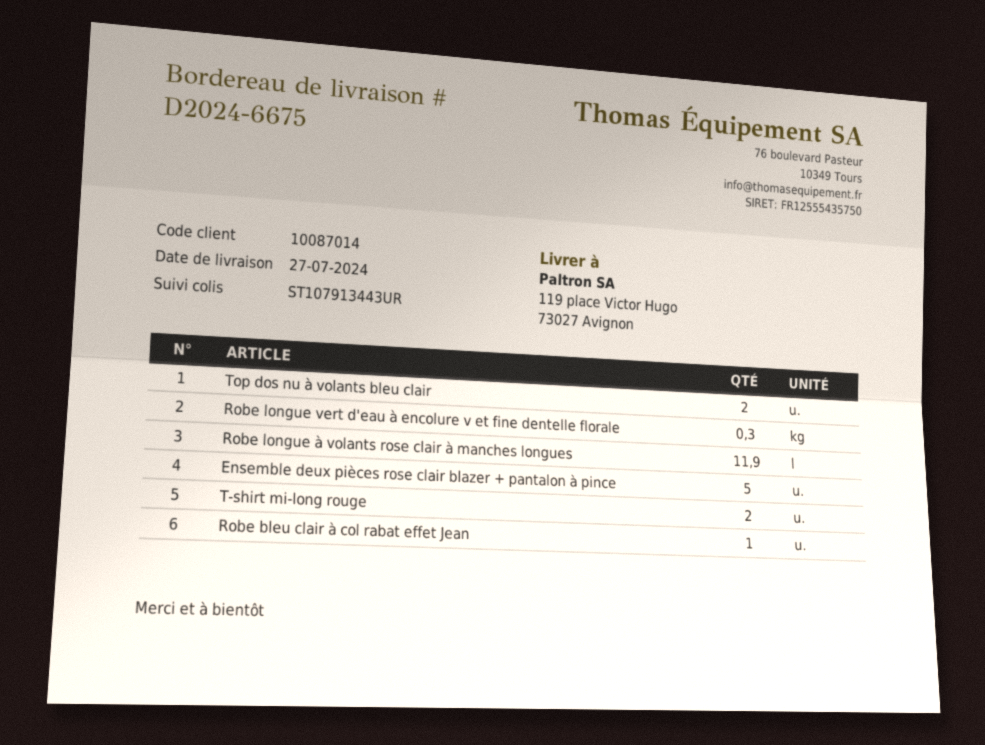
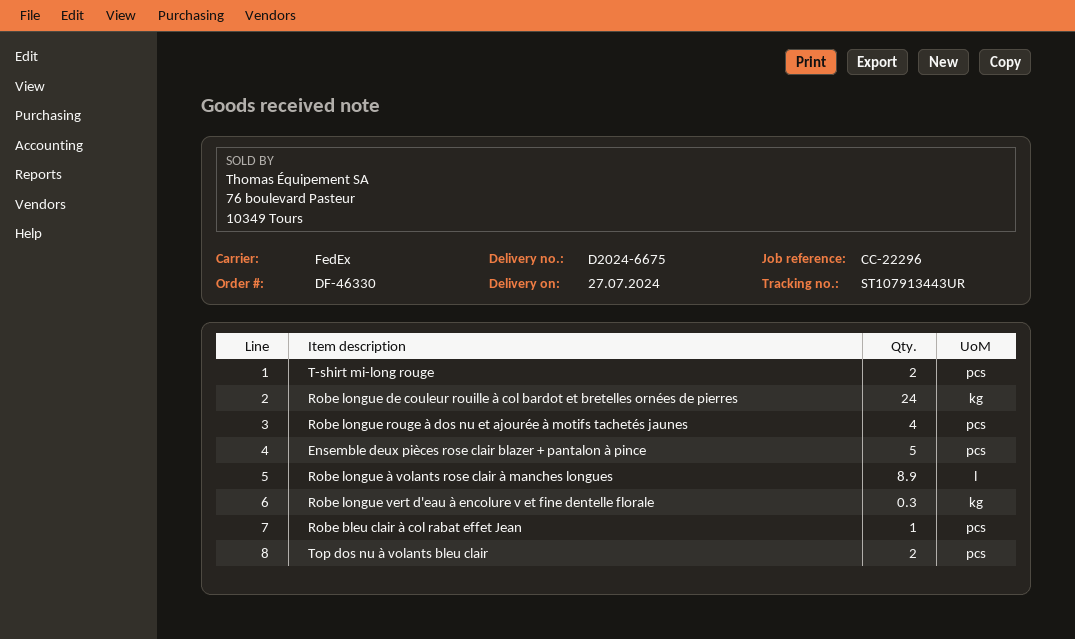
Robe longue à volants rose clair à manches longues: 11.9 -> 8.9
Robe longue de couleur rouille à col bardot et bretelles ornées de pierres: none -> 24
Robe longue rouge à dos nu et ajourée à motifs tachetés jaunes: none -> 4

